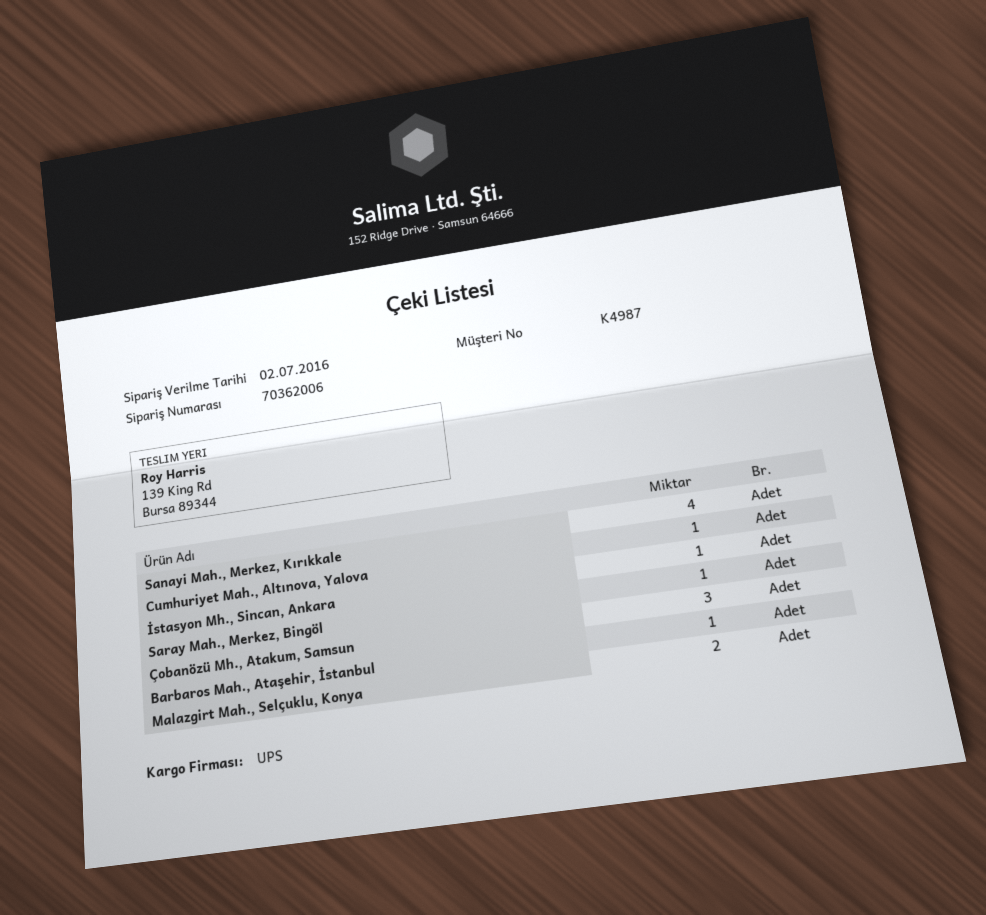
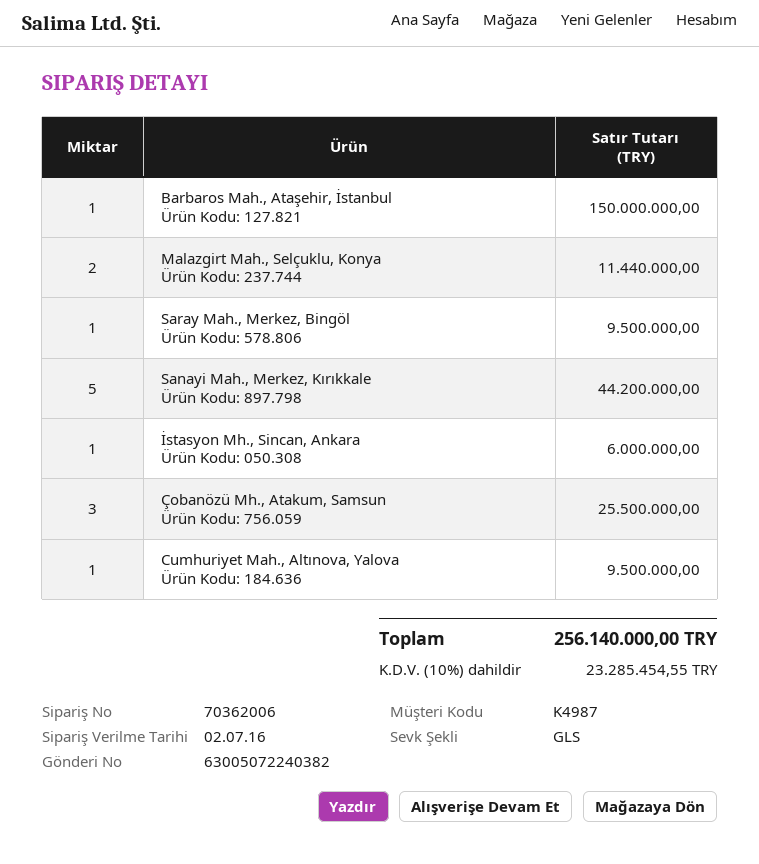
shipping method: UPS -> GLS
Sanayi Mah., Merkez, Kırıkkale: 4 -> 5

